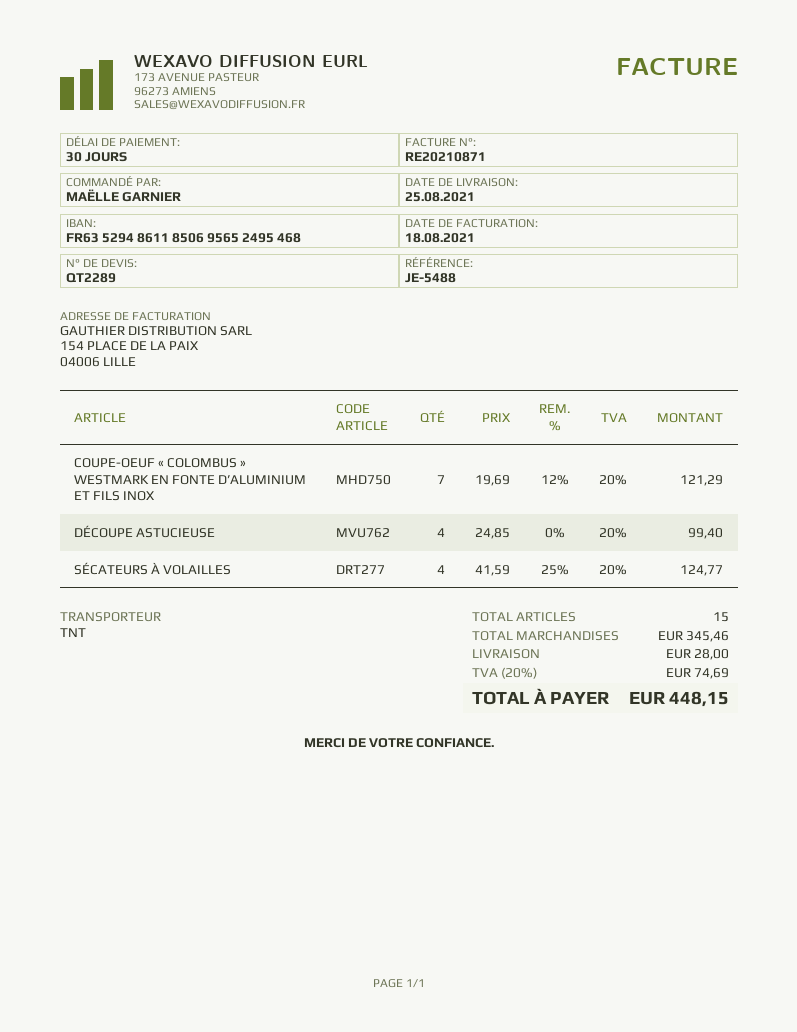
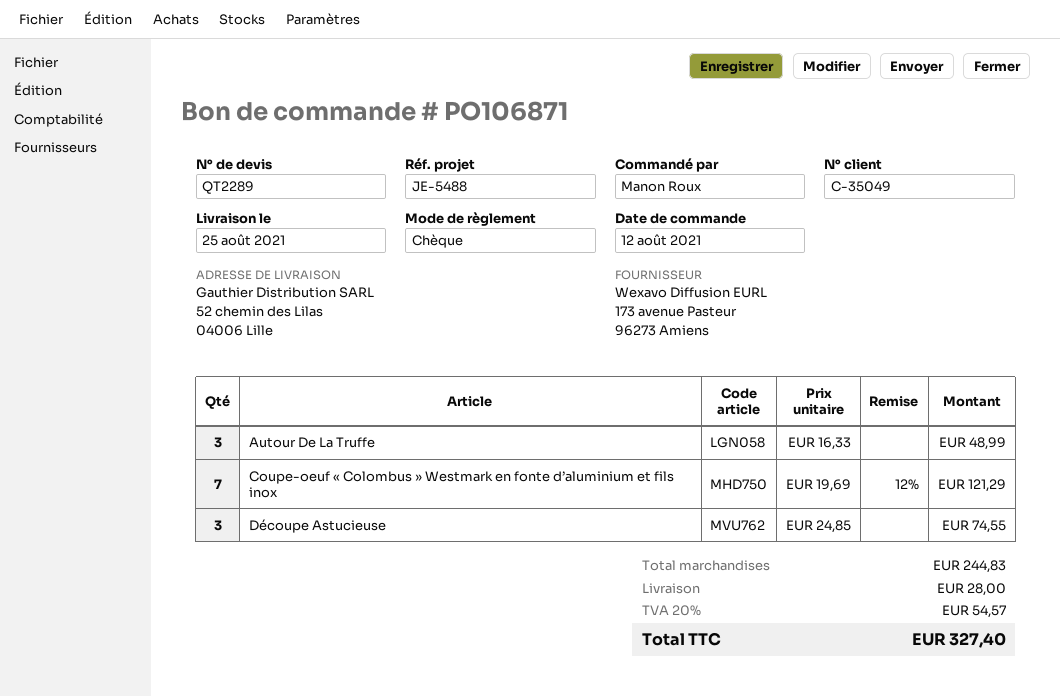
ordered by: MAËLLE GARNIER -> Manon Roux
DÉCOUPE ASTUCIEUSE: 4 x 24.85 = 99.40 -> 3 x 24.85 = 74.55
SÉCATEURS À VOLAILLES: 4 x 41.59 - 25% = 124.77 -> none
Autour De La Truffe: none -> 3 x 16.33 = 48.99
subtotal: 345.46 -> 244.83
tax: 20% = 74.69 -> 20% = 54.57
total: 448.15 -> 327.40

